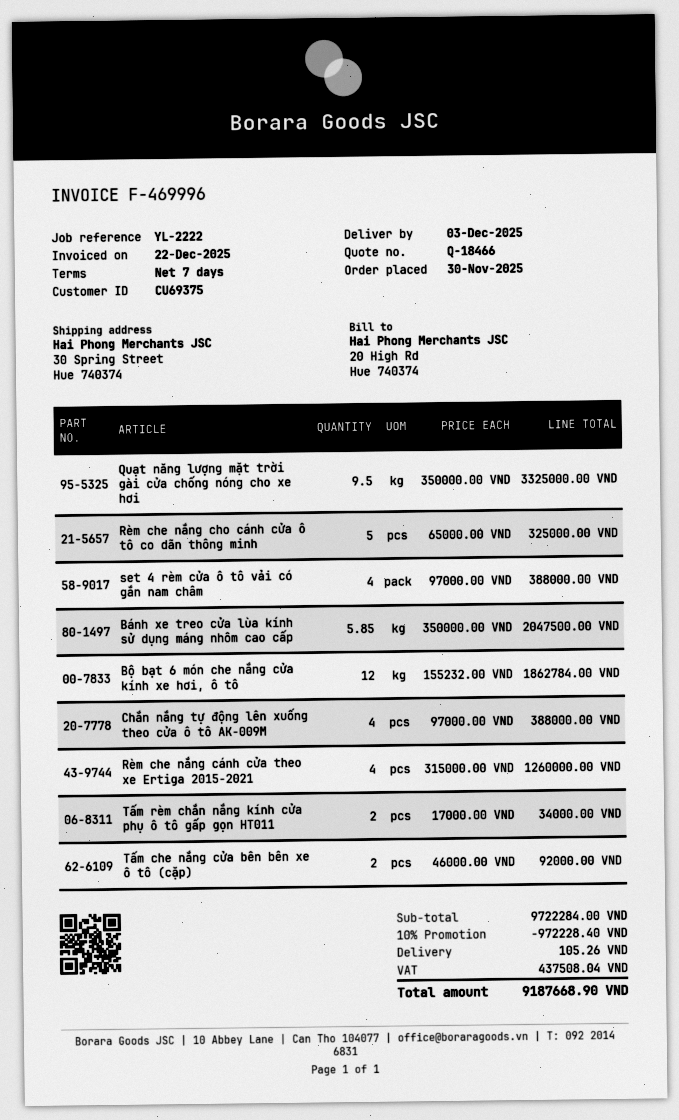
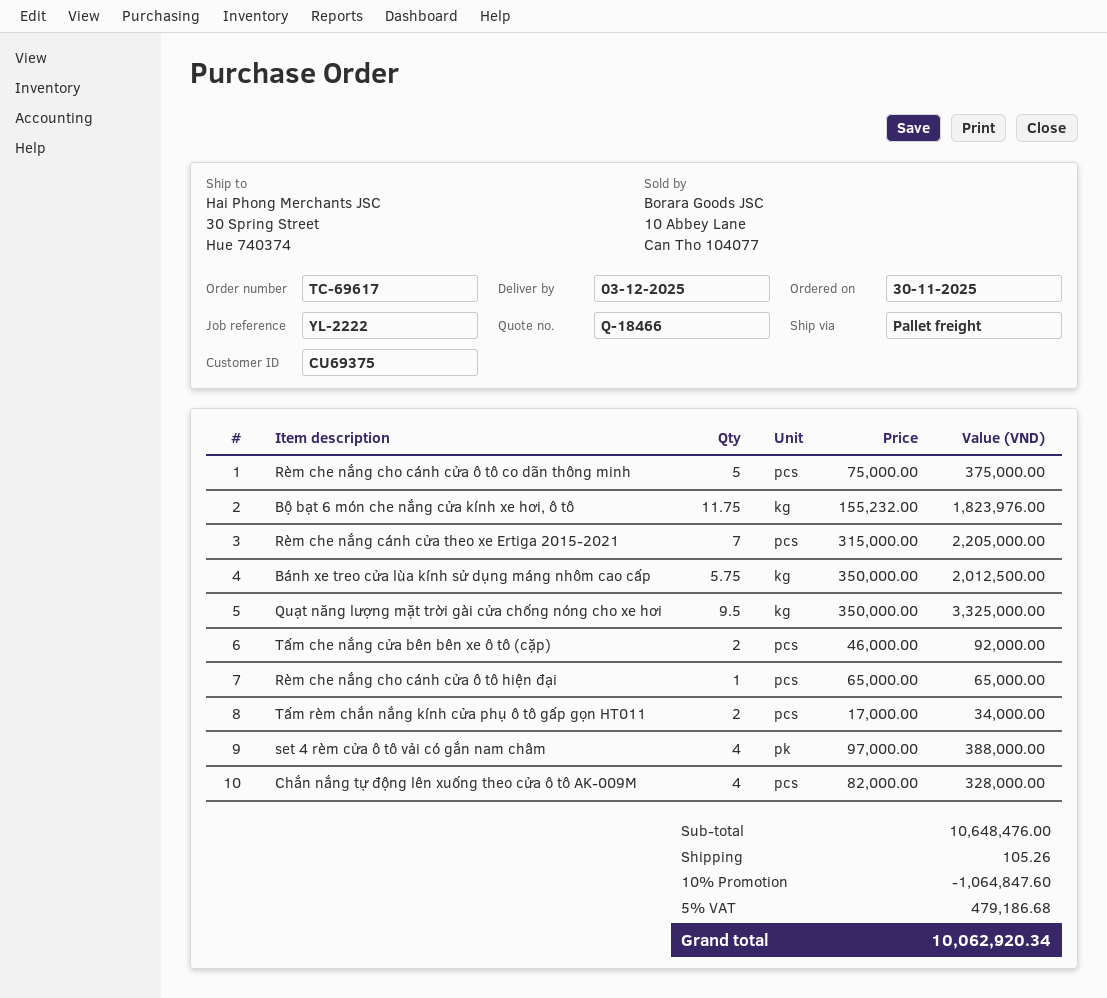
Rèm che nắng cho cánh cửa ô tô co dãn thông minh: 5 x 65000.00 = 325000.00 -> 5 x 75000.00 = 375000.00
Bánh xe treo cửa lùa kính sử dụng máng nhôm cao cấp: 5.85 x 350000.00 = 2047500.00 -> 5.75 x 350000.00 = 2012500.00
Bộ bạt 6 món che nắng cửa kính xe hơi, ô tô: 12 x 155232.00 = 1862784.00 -> 11.75 x 155232.00 = 1823976.00
Chắn nắng tự động lên xuống theo cửa ô tô AK-009M: 4 x 97000.00 = 388000.00 -> 4 x 82000.00 = 328000.00
Rèm che nắng cánh cửa theo xe Ertiga 2015-2021: 4 x 315000.00 = 1260000.00 -> 7 x 315000.00 = 2205000.00
Rèm che nắng cho cánh cửa ô tô hiện đại: none -> 1 x 65000.00 = 65000.00
subtotal: 9722284.00 -> 10648476.00
discount: 10% = 972228.40 -> 10% = 1064847.60
tax: 437508.04 -> 479186.68
total: 9187668.90 -> 10062920.34

